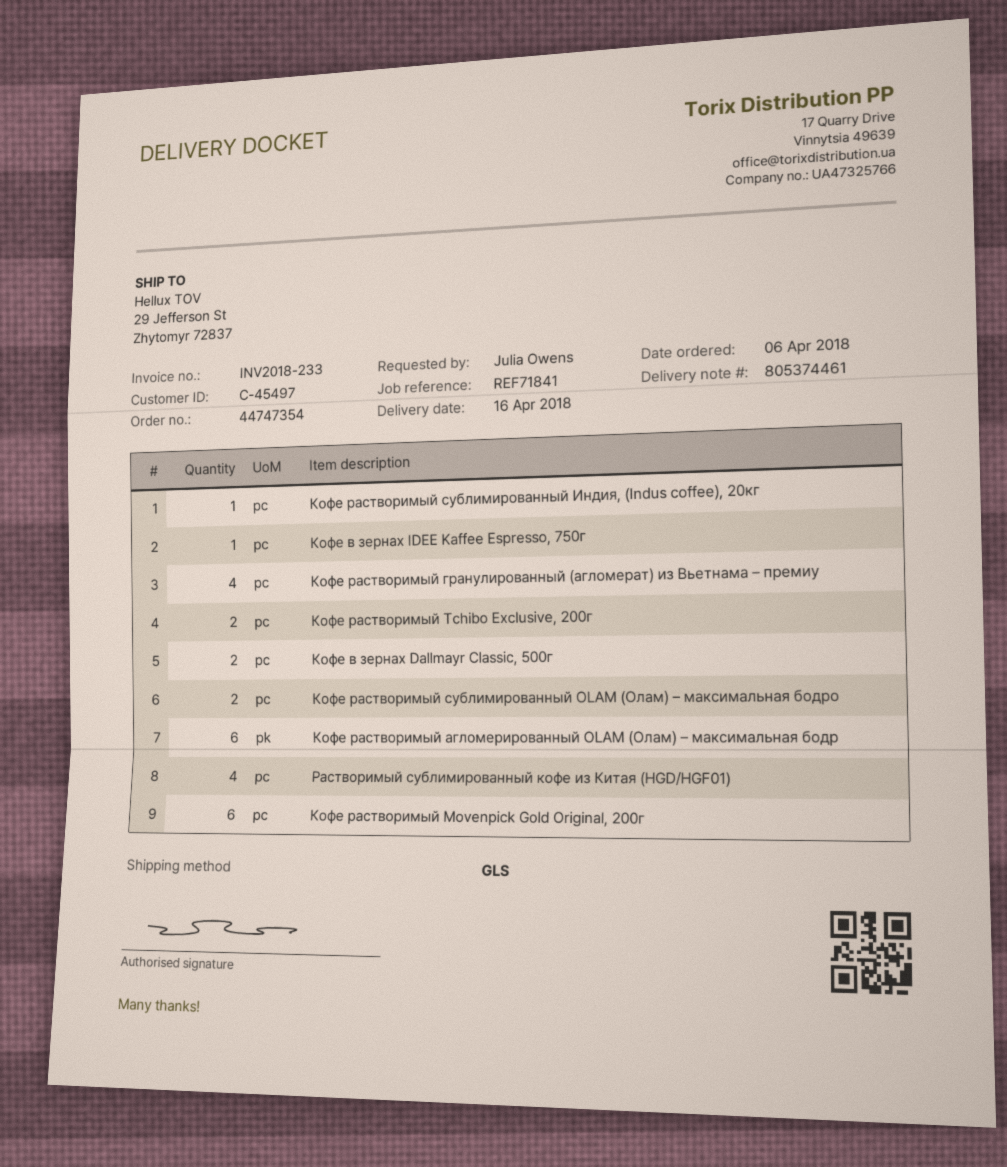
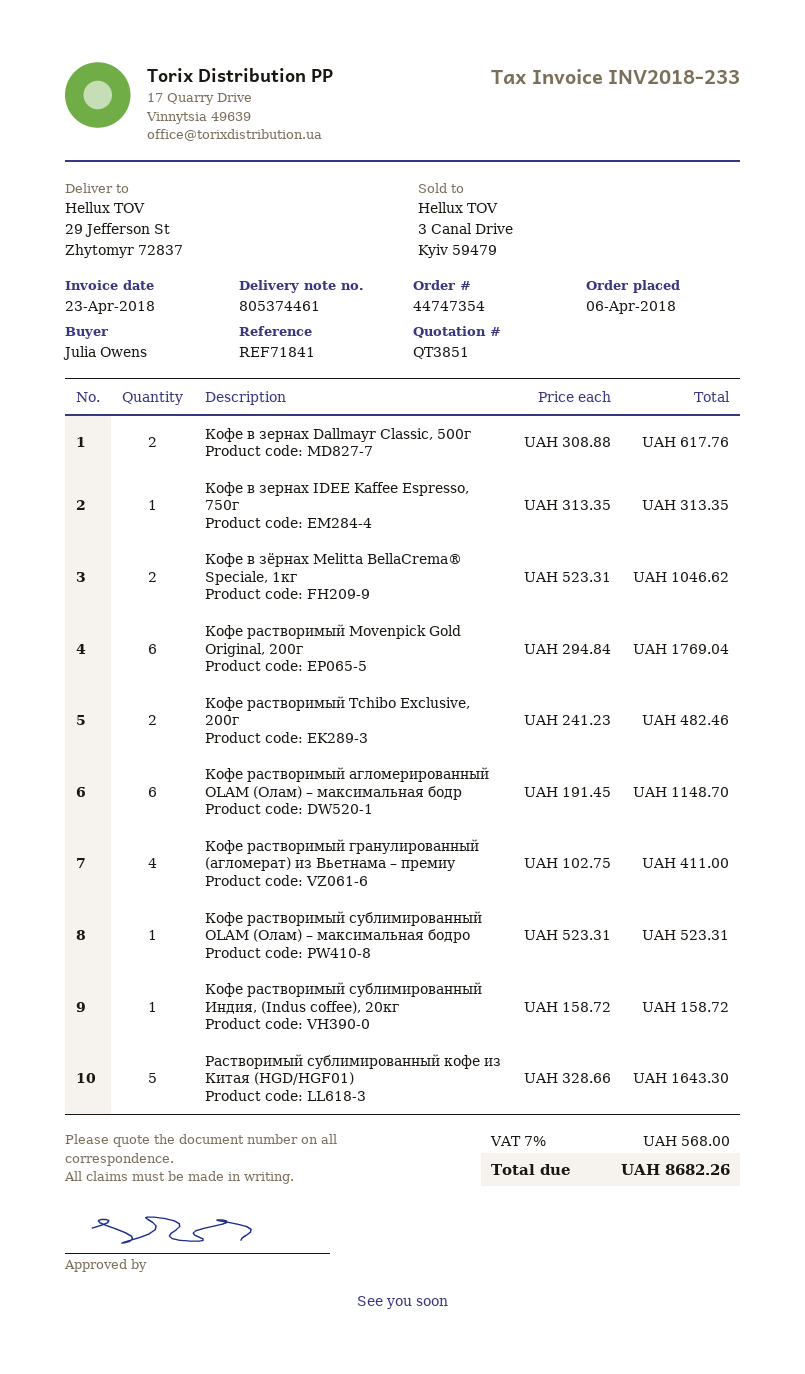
Кофе растворимый сублимированный OLAM (Олам) – максимальная бодро: 2 -> 1
Растворимый сублимированный кофе из Китая (HGD/HGF01): 4 -> 5
Кофе в зёрнах Melitta BellaCrema® Speciale, 1кг: none -> 2

